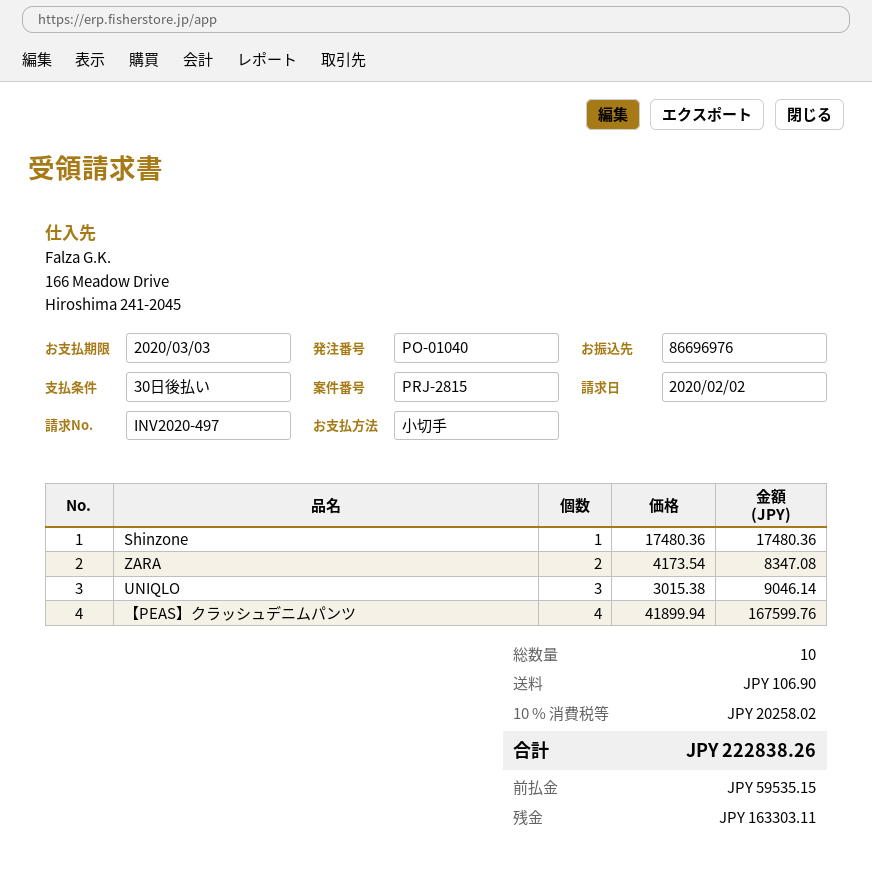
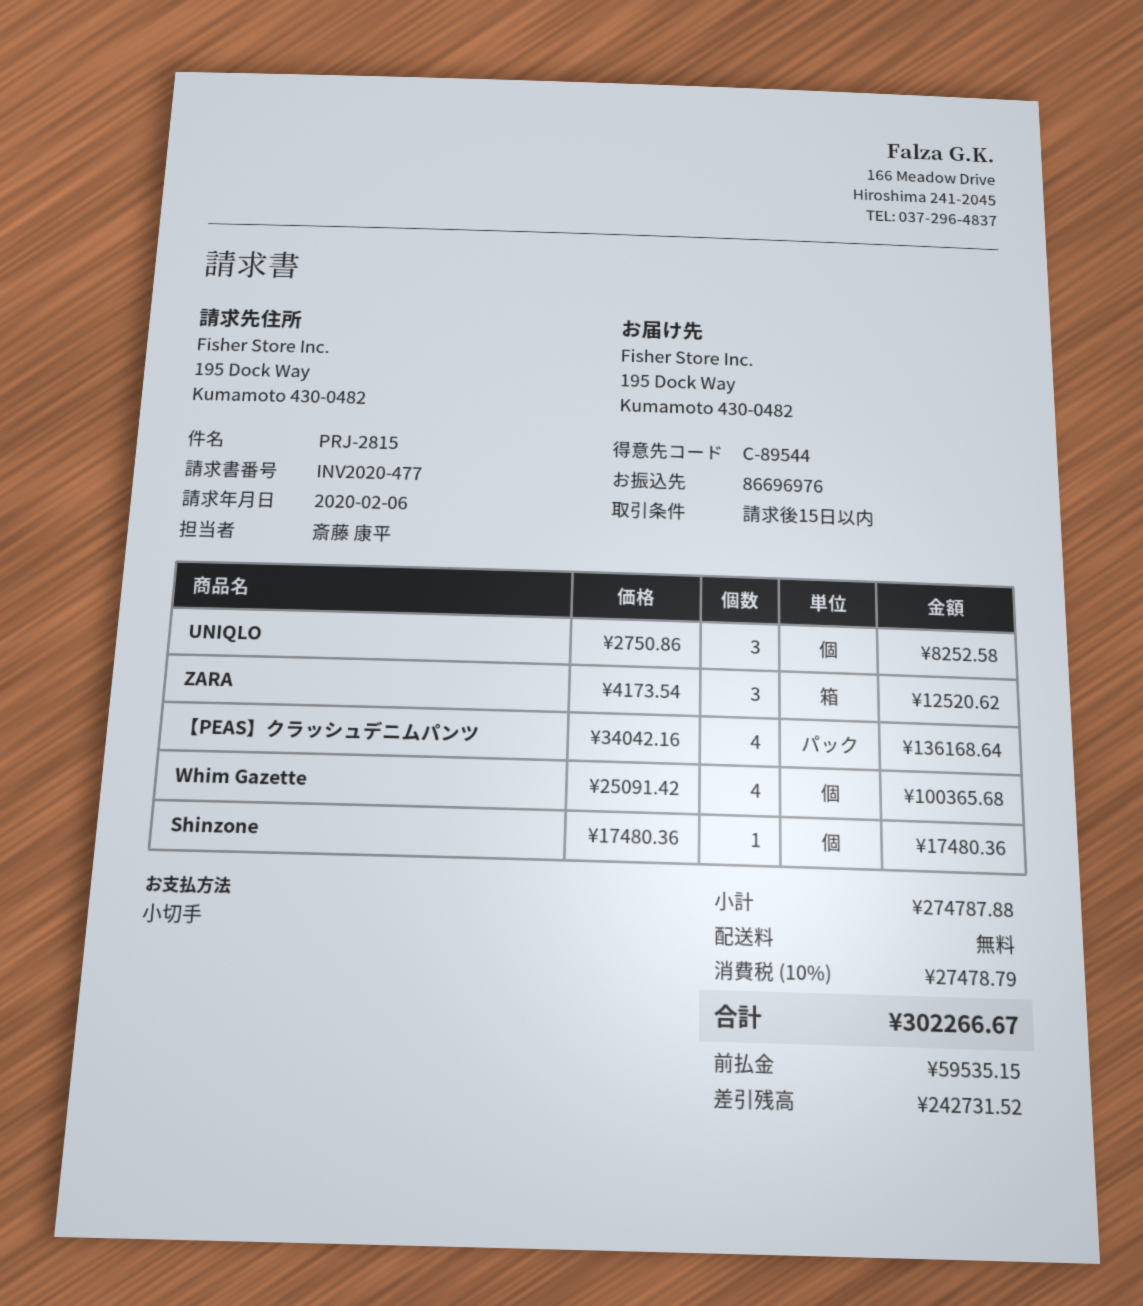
invoice number: INV2020-497 -> INV2020-477
invoice date: 2020-02-02 -> 2020-02-06
payment terms: 30 days -> 15 days
ZARA: 2 x 4173.54 = 8347.08 -> 3 x 4173.54 = 12520.62
UNIQLO: 3 x 3015.38 = 9046.14 -> 3 x 2750.86 = 8252.58
【PEAS】クラッシュデニムパンツ: 4 x 41899.94 = 167599.76 -> 4 x 34042.16 = 136168.64
Whim Gazette: none -> 4 x 25091.42 = 100365.68
shipping: 106.90 -> 0.00
tax: 10% = 20258.02 -> 10% = 27478.79
total: 222838.26 -> 302266.67
balance: 163303.11 -> 242731.52

